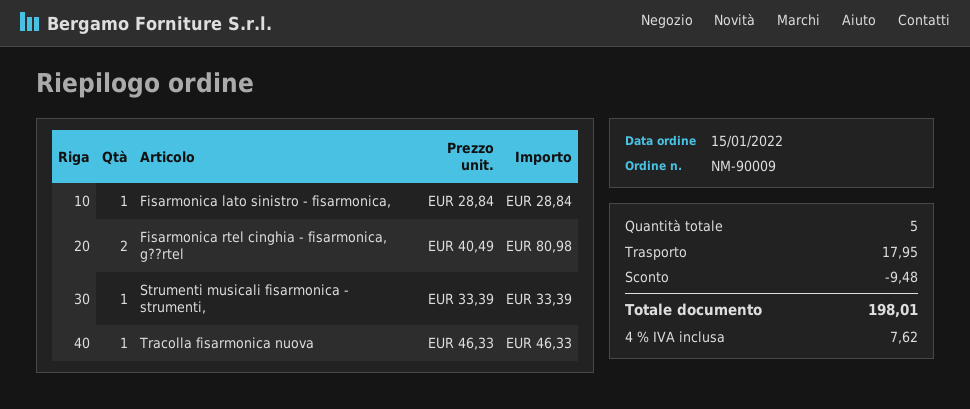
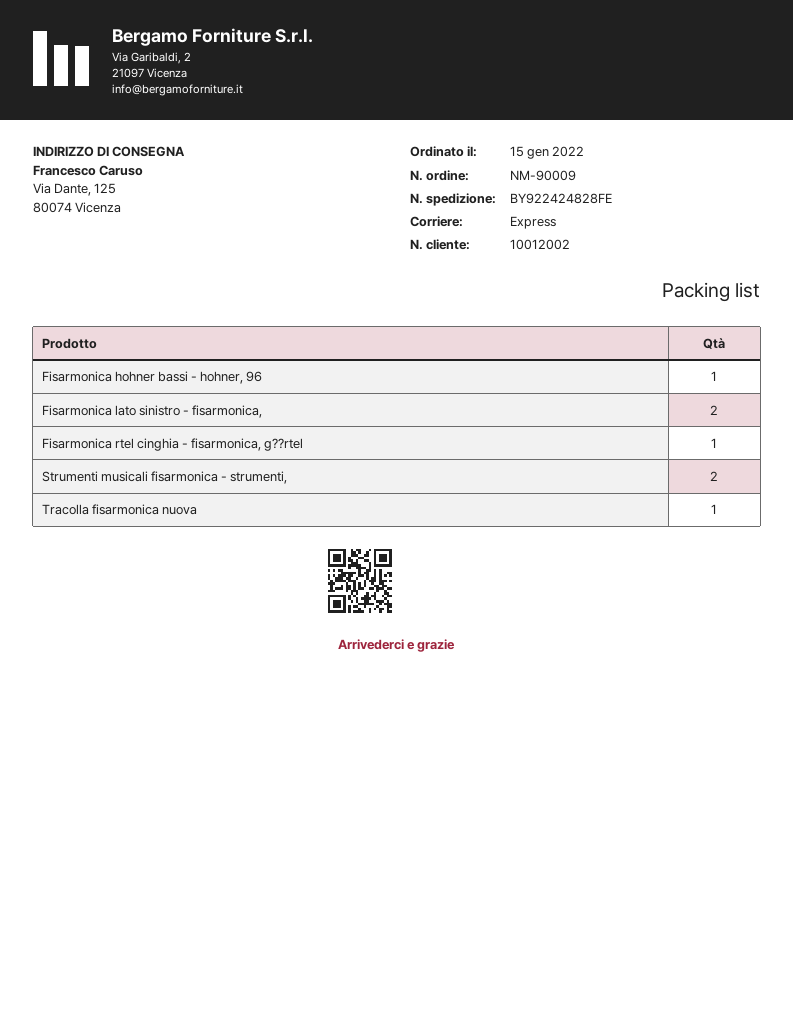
Fisarmonica lato sinistro - fisarmonica,: 1 -> 2
Fisarmonica rtel cinghia - fisarmonica, g??rtel: 2 -> 1
Strumenti musicali fisarmonica - strumenti,: 1 -> 2
Fisarmonica hohner bassi - hohner, 96: none -> 1

